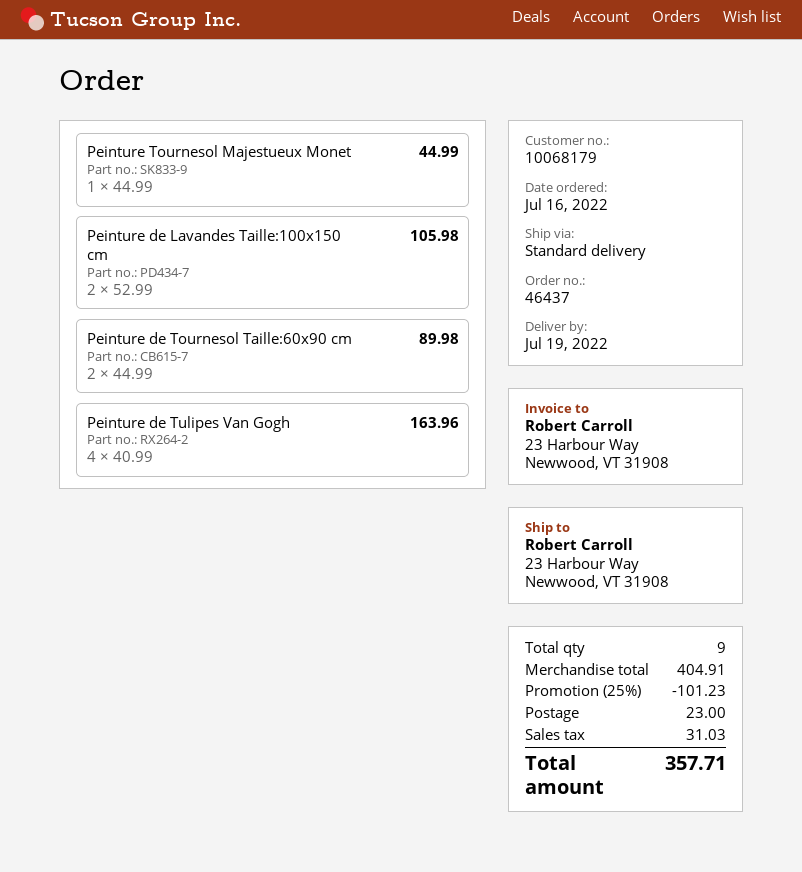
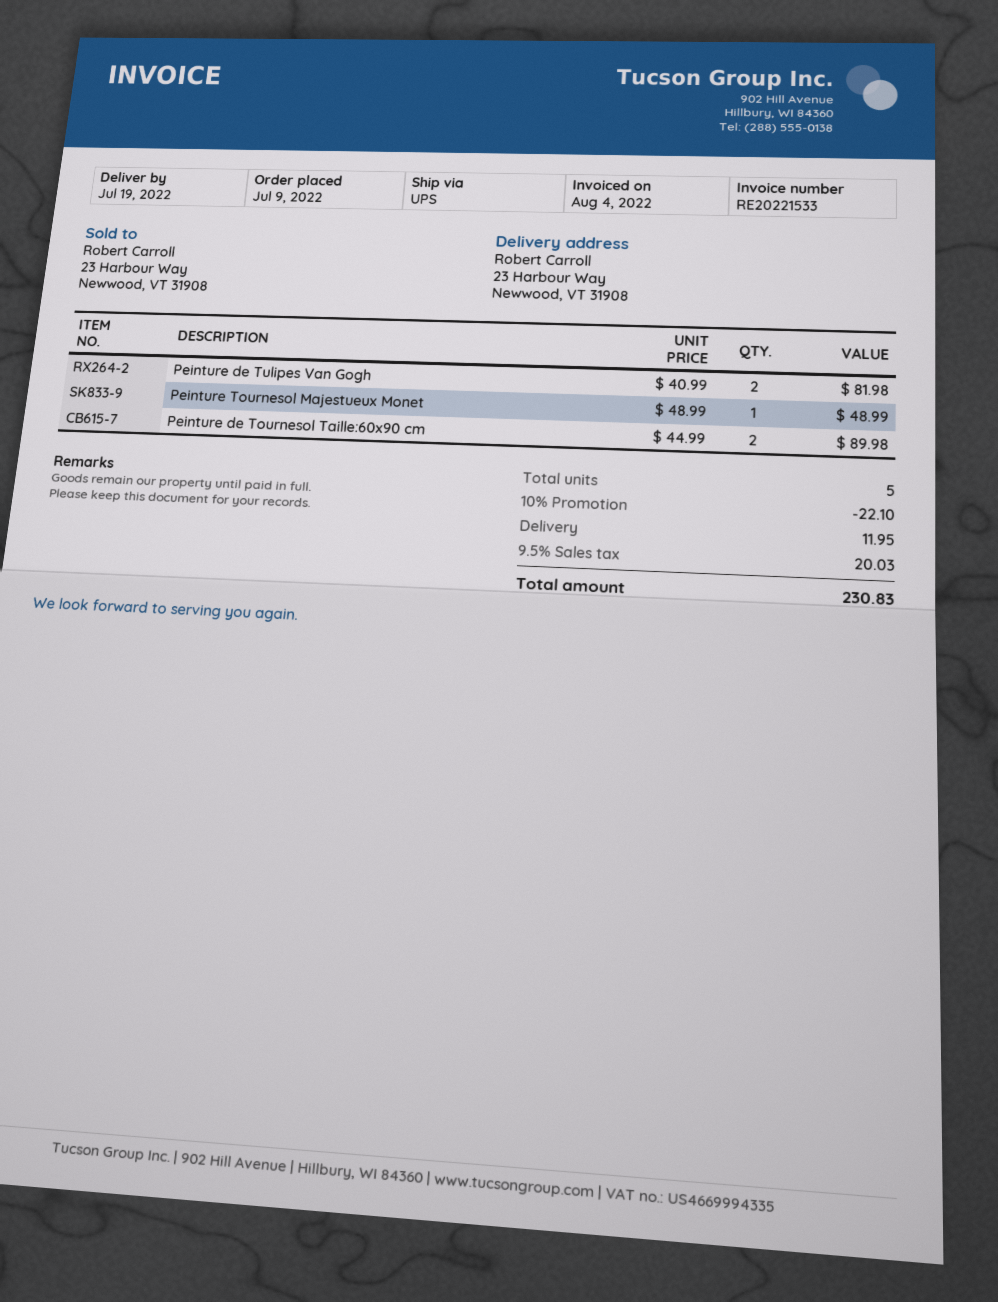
order date: 2022-07-16 -> 2022-07-09
shipping method: standard -> UPS
Peinture Tournesol Majestueux Monet: 1 x 44.99 = 44.99 -> 1 x 48.99 = 48.99
Peinture de Lavandes Taille:100x150 cm: 2 x 52.99 = 105.98 -> none
Peinture de Tulipes Van Gogh: 4 x 40.99 = 163.96 -> 2 x 40.99 = 81.98
total quantity: 9 -> 5
discount: 25% = 101.23 -> 10% = 22.10
shipping: 23.00 -> 11.95
tax: 31.03 -> 20.03
total: 357.71 -> 230.83

